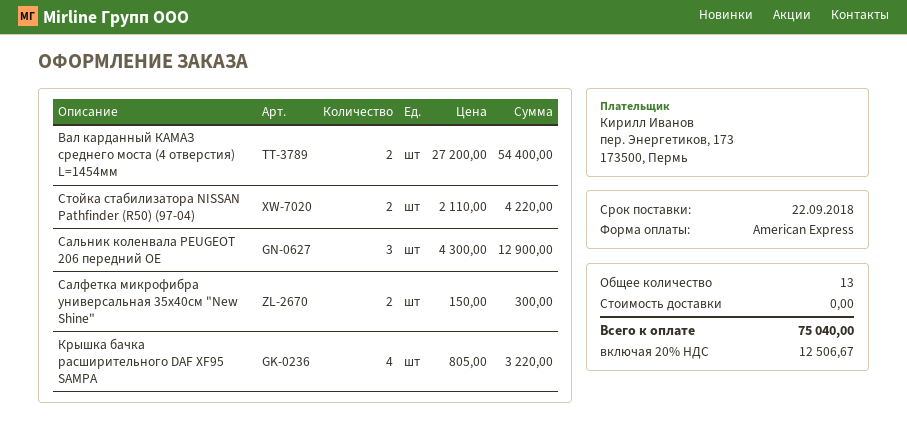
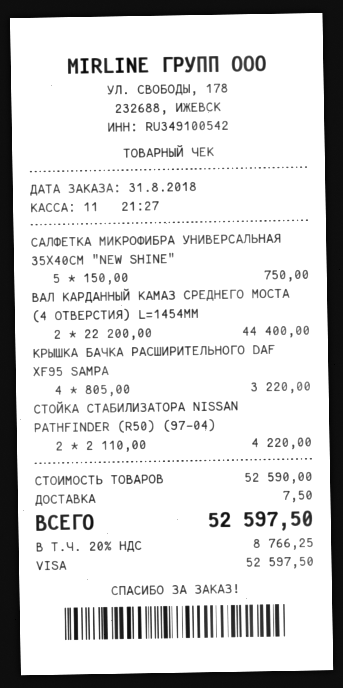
payment method: American Express -> Visa
Вал карданный КАМАЗ среднего моста (4 отверстия) L=1454мм: 2 x 27200.00 = 54400.00 -> 2 x 22200.00 = 44400.00
Сальник коленвала PEUGEOT 206 передний OE: 3 x 4300.00 = 12900.00 -> none
Салфетка микрофибра универсальная 35х40см "New Shine": 2 x 150.00 = 300.00 -> 5 x 150.00 = 750.00
shipping: 0.00 -> 7.50
tax: 20% = 12506.67 -> 20% = 8766.25
total: 75040.00 -> 52597.50

